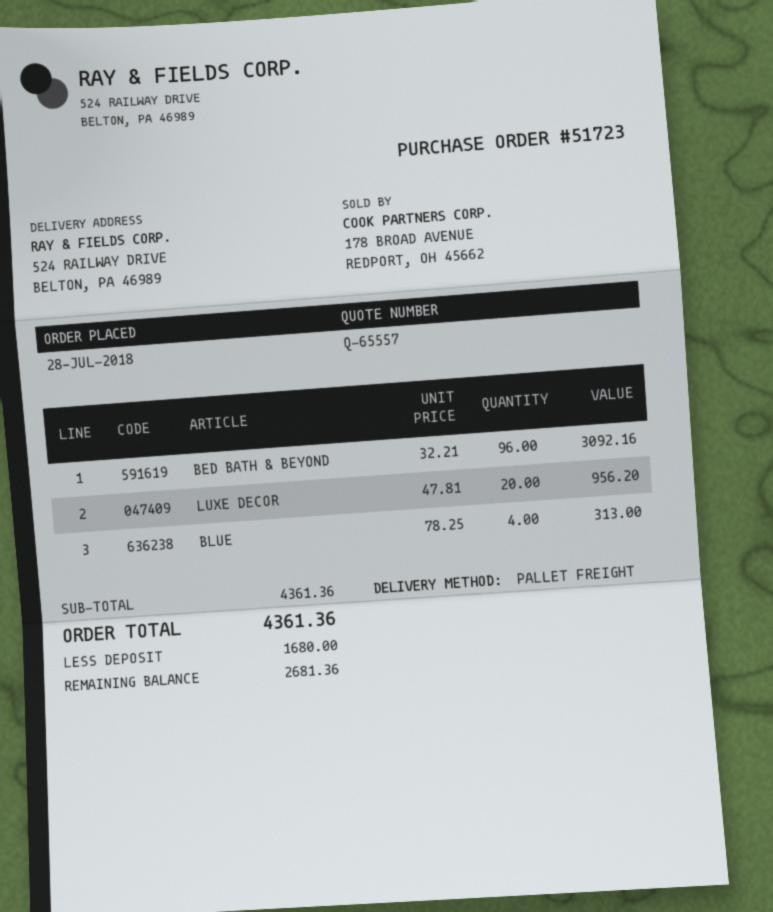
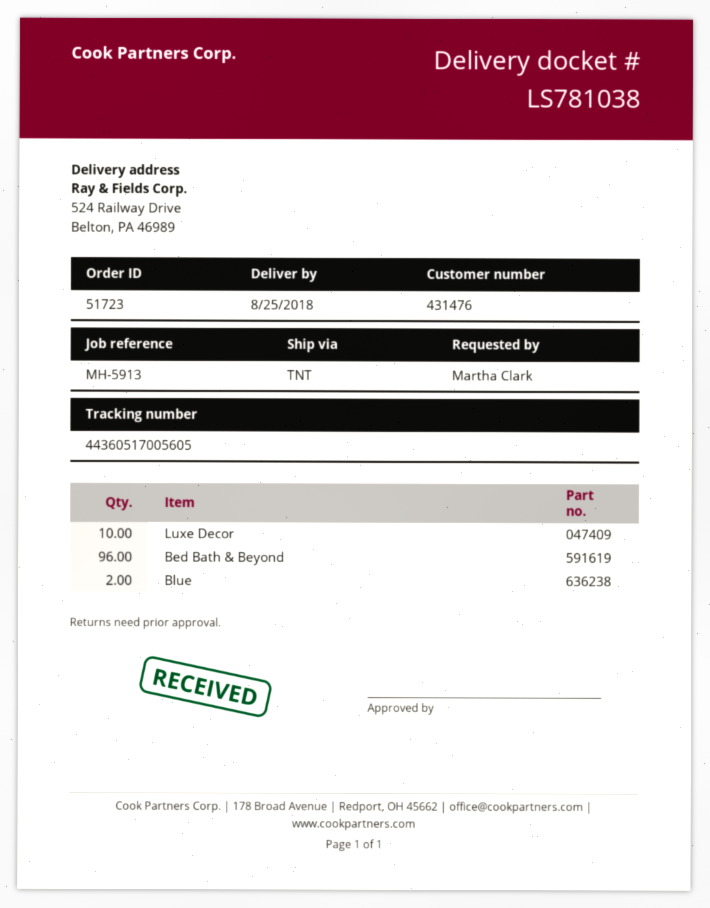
shipping method: pallet freight -> TNT
LUXE DECOR: 20 -> 10
BLUE: 4 -> 2

